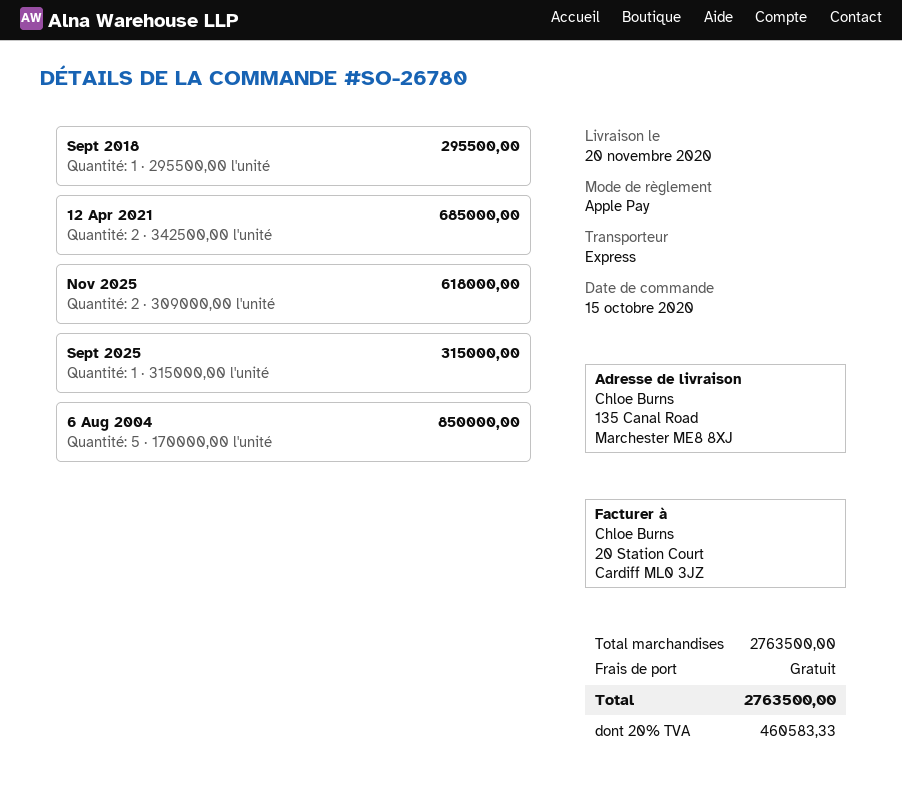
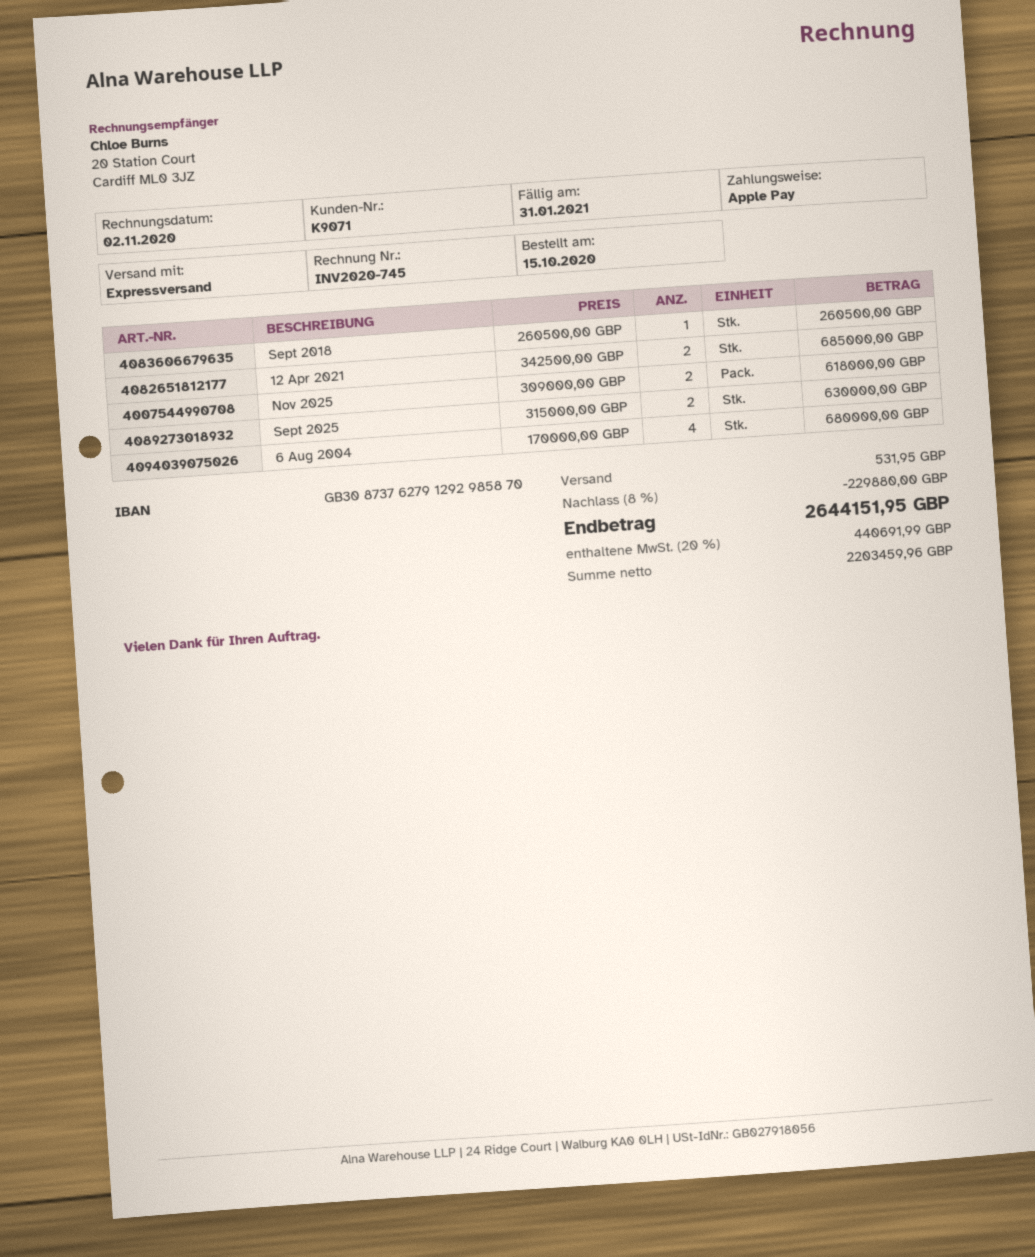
Sept 2018: 1 x 295500.00 = 295500.00 -> 1 x 260500.00 = 260500.00
Sept 2025: 1 x 315000.00 = 315000.00 -> 2 x 315000.00 = 630000.00
6 Aug 2004: 5 x 170000.00 = 850000.00 -> 4 x 170000.00 = 680000.00
discount: none -> 8% = 229880.00
shipping: 0.00 -> 531.95
tax: 20% = 460583.33 -> 20% = 440691.99
total: 2763500.00 -> 2644151.95

